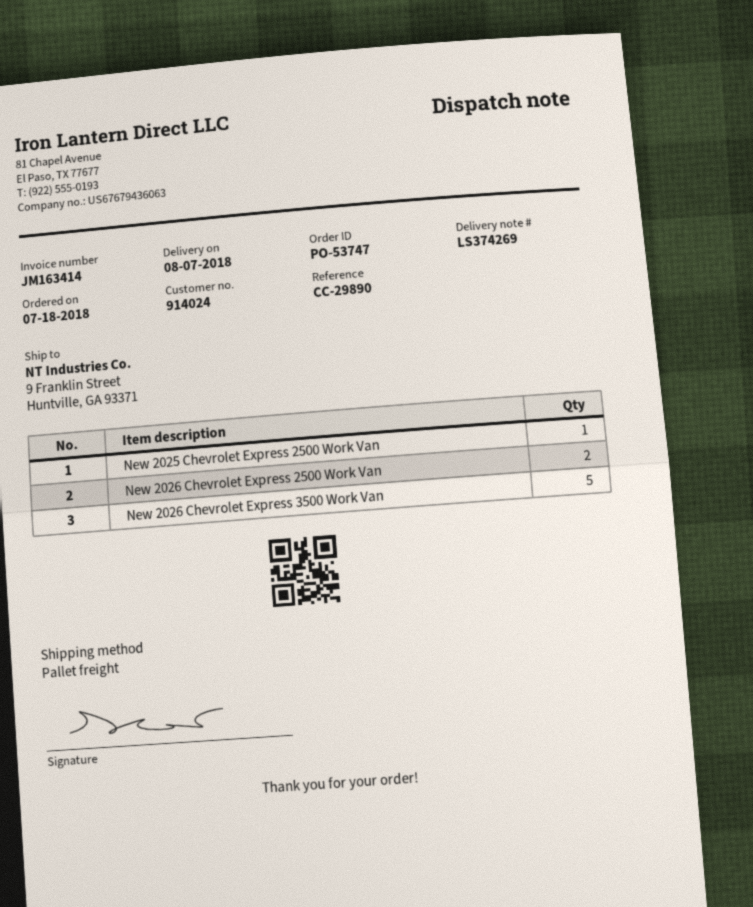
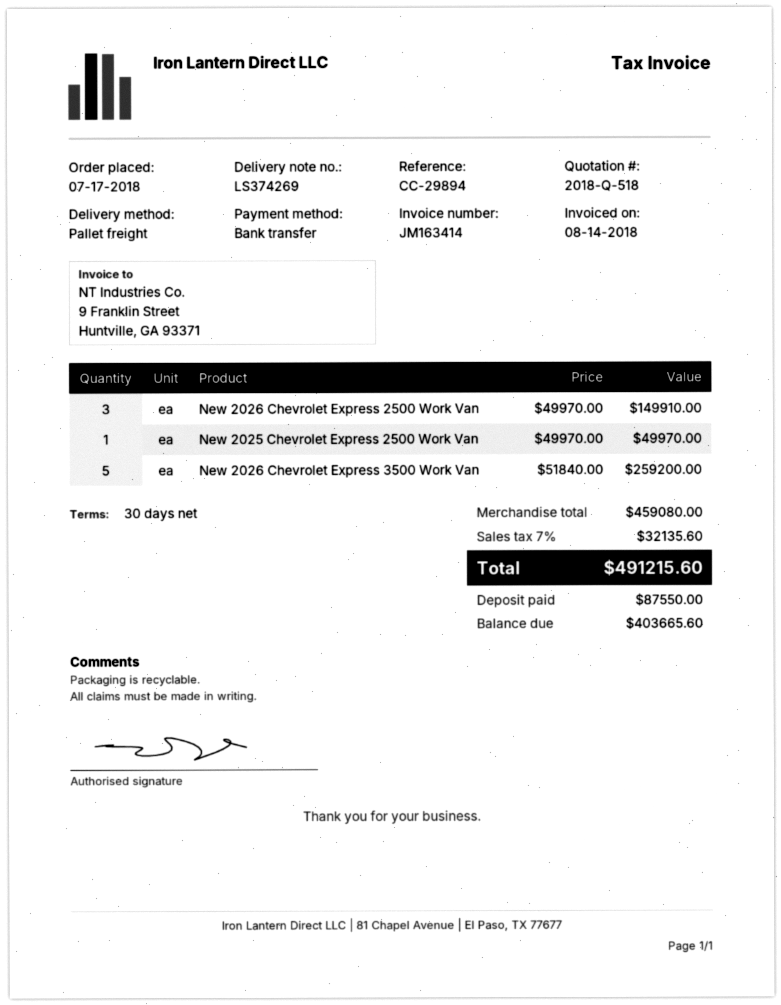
order date: 2018-07-18 -> 2018-07-17
reference: CC-29890 -> CC-29894
New 2026 Chevrolet Express 2500 Work Van: 2 -> 3

